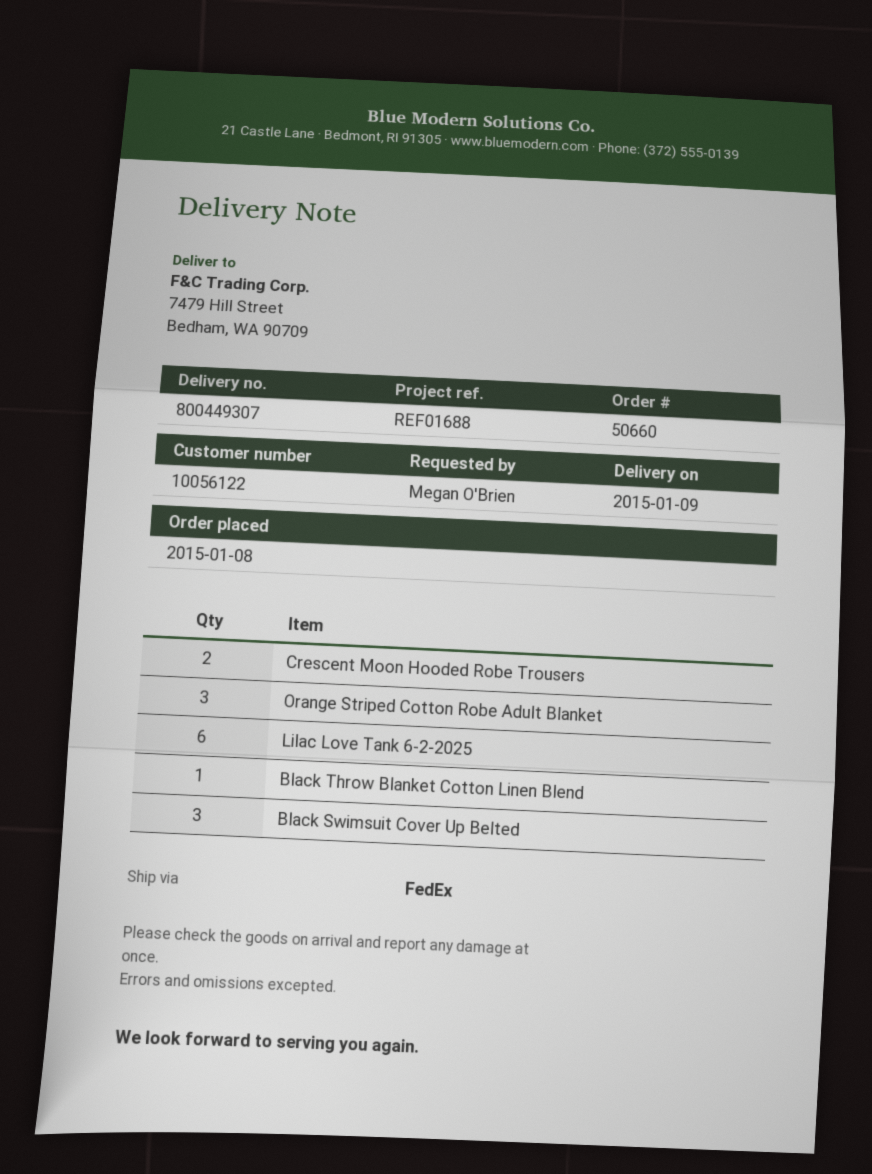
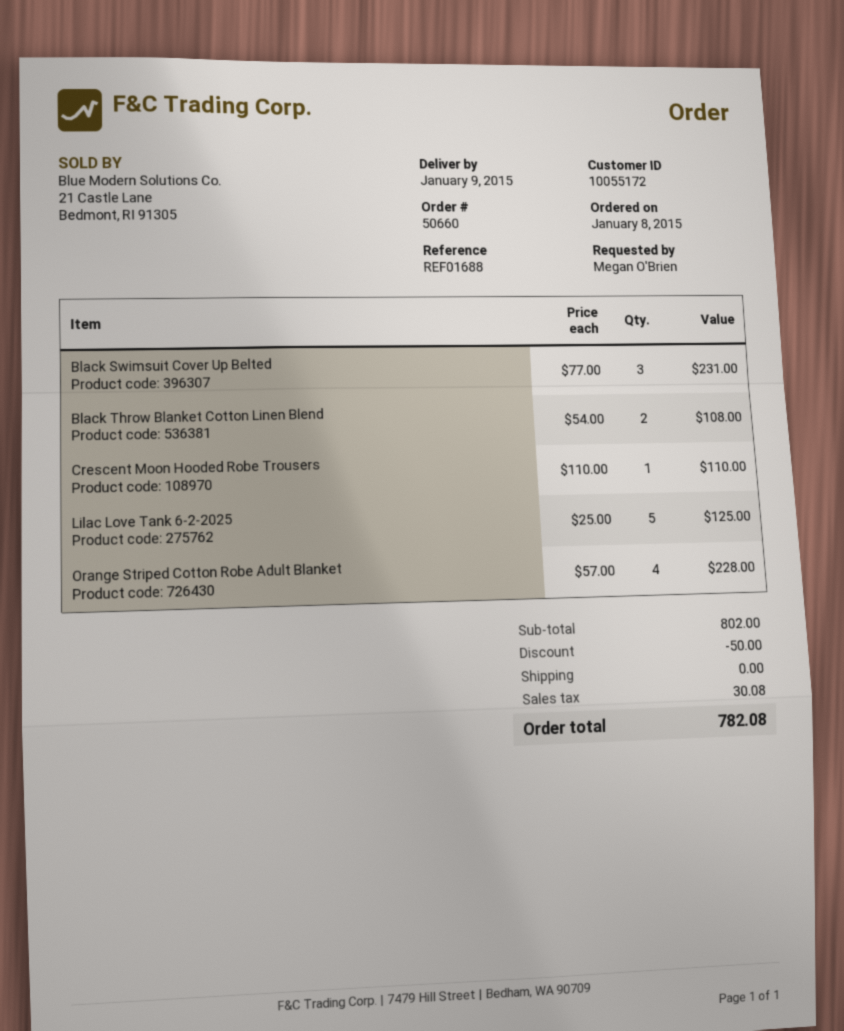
customer number: 10056122 -> 10055172
Crescent Moon Hooded Robe Trousers: 2 -> 1
Orange Striped Cotton Robe Adult Blanket: 3 -> 4
Lilac Love Tank 6-2-2025: 6 -> 5
Black Throw Blanket Cotton Linen Blend: 1 -> 2

